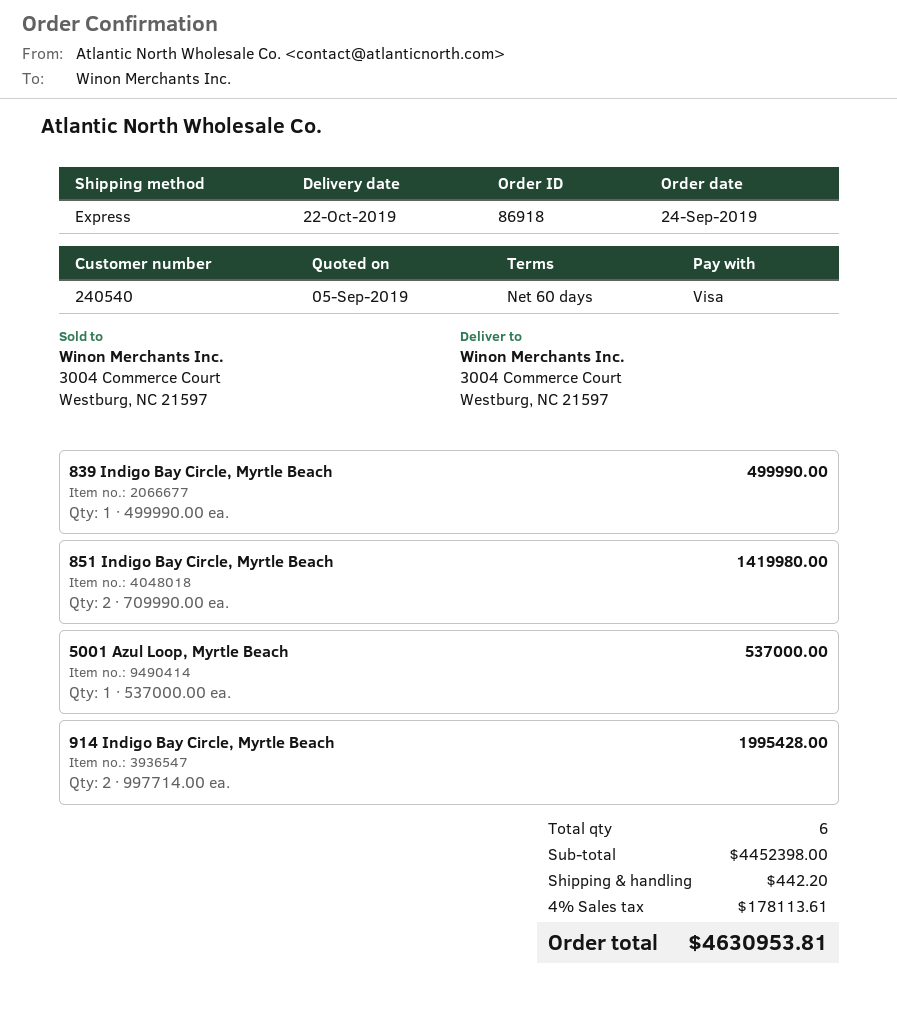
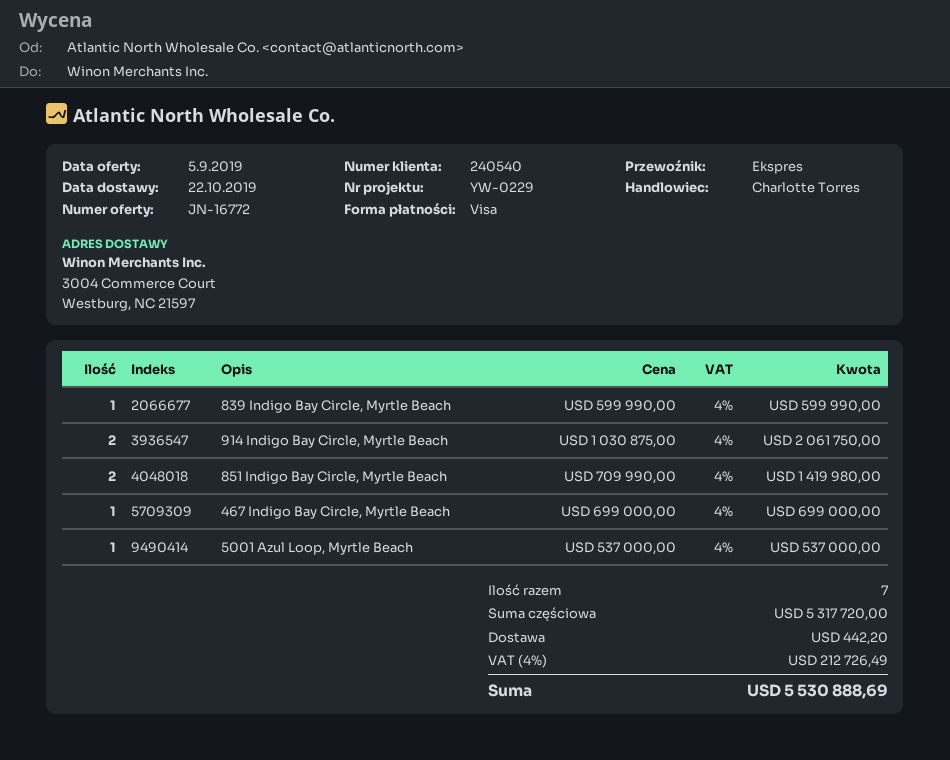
839 Indigo Bay Circle, Myrtle Beach: 1 x 499990.00 = 499990.00 -> 1 x 599990.00 = 599990.00
914 Indigo Bay Circle, Myrtle Beach: 2 x 997714.00 = 1995428.00 -> 2 x 1030875.00 = 2061750.00
467 Indigo Bay Circle, Myrtle Beach: none -> 1 x 699000.00 = 699000.00
total quantity: 6 -> 7
subtotal: 4452398.00 -> 5317720.00
tax: 4% = 178113.61 -> 4% = 212726.49
total: 4630953.81 -> 5530888.69

